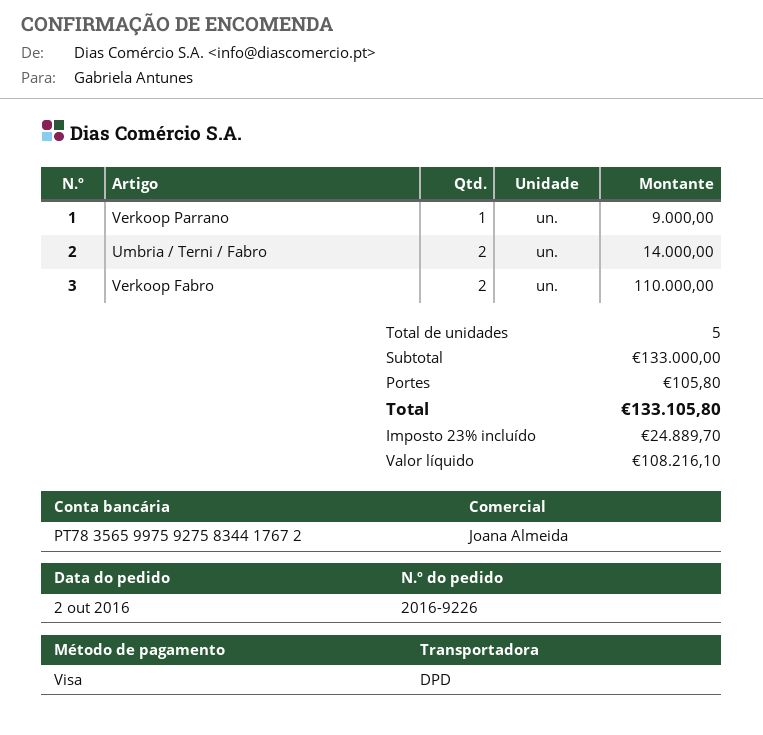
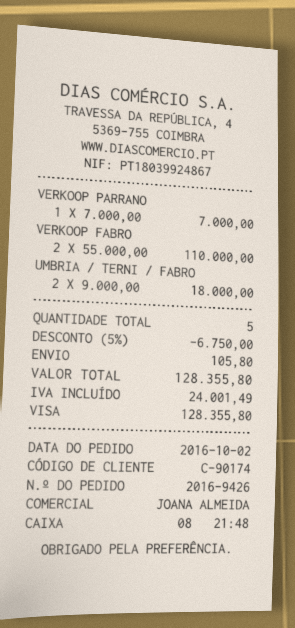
order number: 2016-9226 -> 2016-9426
Verkoop Parrano: 1 for 9000.00 -> 1 for 7000.00
Umbria / Terni / Fabro: 2 for 14000.00 -> 2 for 18000.00
discount: none -> 5% = 6750.00
tax: 24889.70 -> 24001.49
total: 133105.80 -> 128355.80

